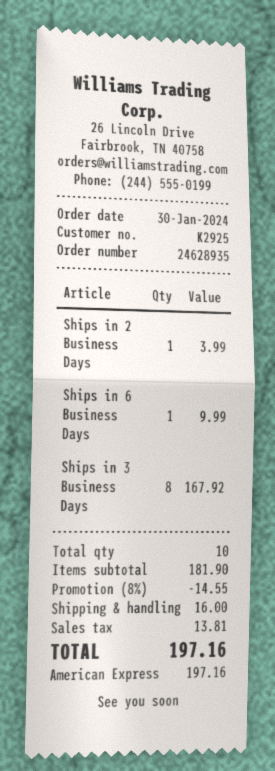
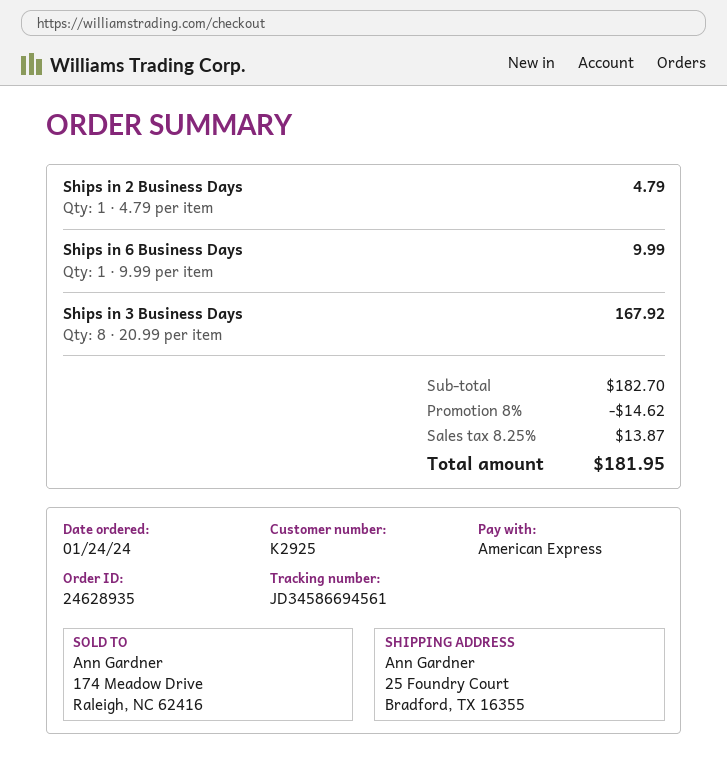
order date: 2024-01-30 -> 2024-01-24
Ships in 2 Business Days: 1 for 3.99 -> 1 for 4.79
subtotal: 181.90 -> 182.70
discount: 8% = 14.55 -> 8% = 14.62
shipping: 16.00 -> none
tax: 13.81 -> 13.87
total: 197.16 -> 181.95

